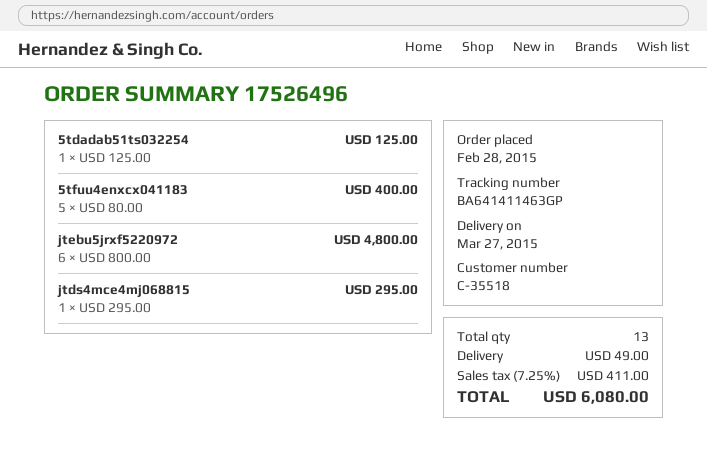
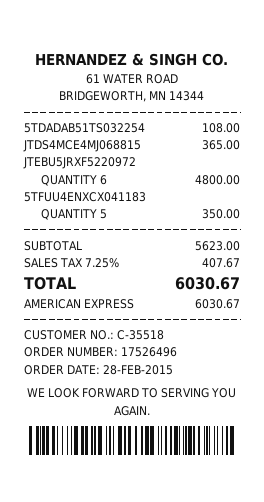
5tdadab51ts032254: 1 for 125.00 -> 1 for 108.00
5tfuu4enxcx041183: 5 for 400.00 -> 5 for 350.00
jtds4mce4mj068815: 1 for 295.00 -> 1 for 365.00
shipping: 49.00 -> none
tax: 7.25% = 411.00 -> 7.25% = 407.67
total: 6080.00 -> 6030.67

